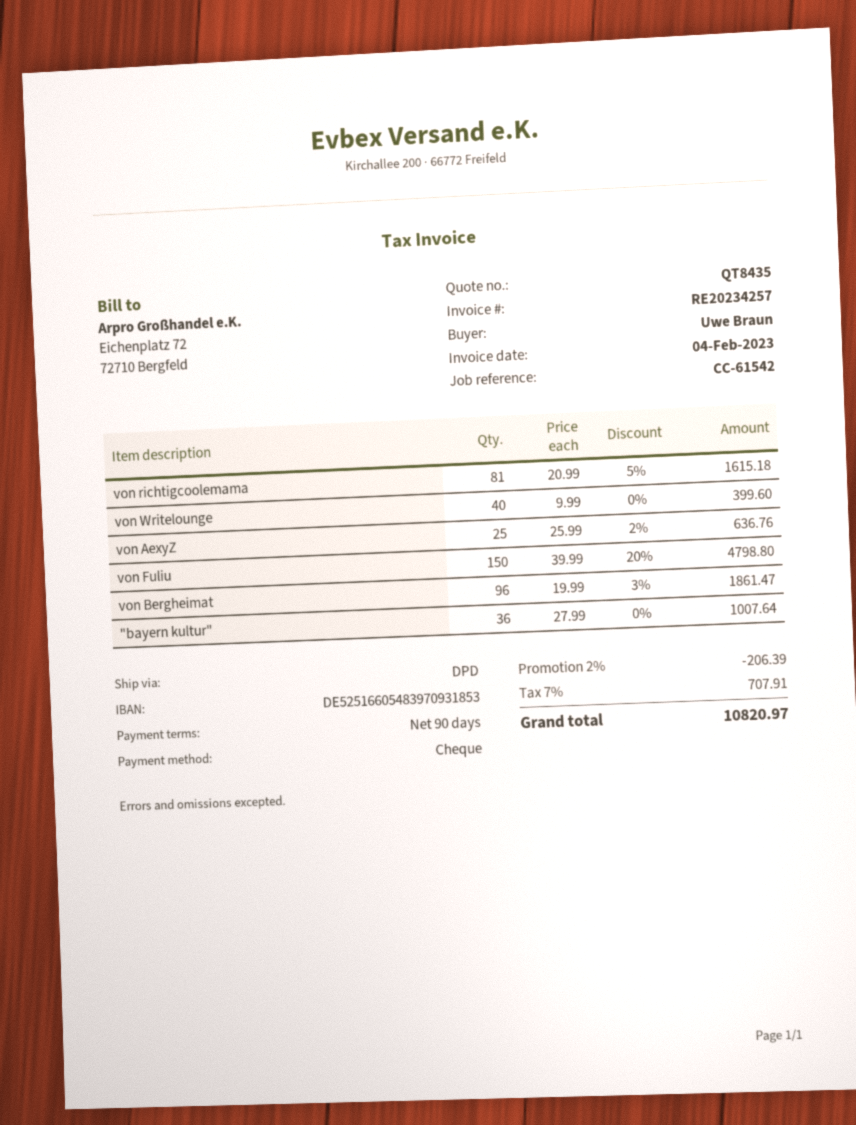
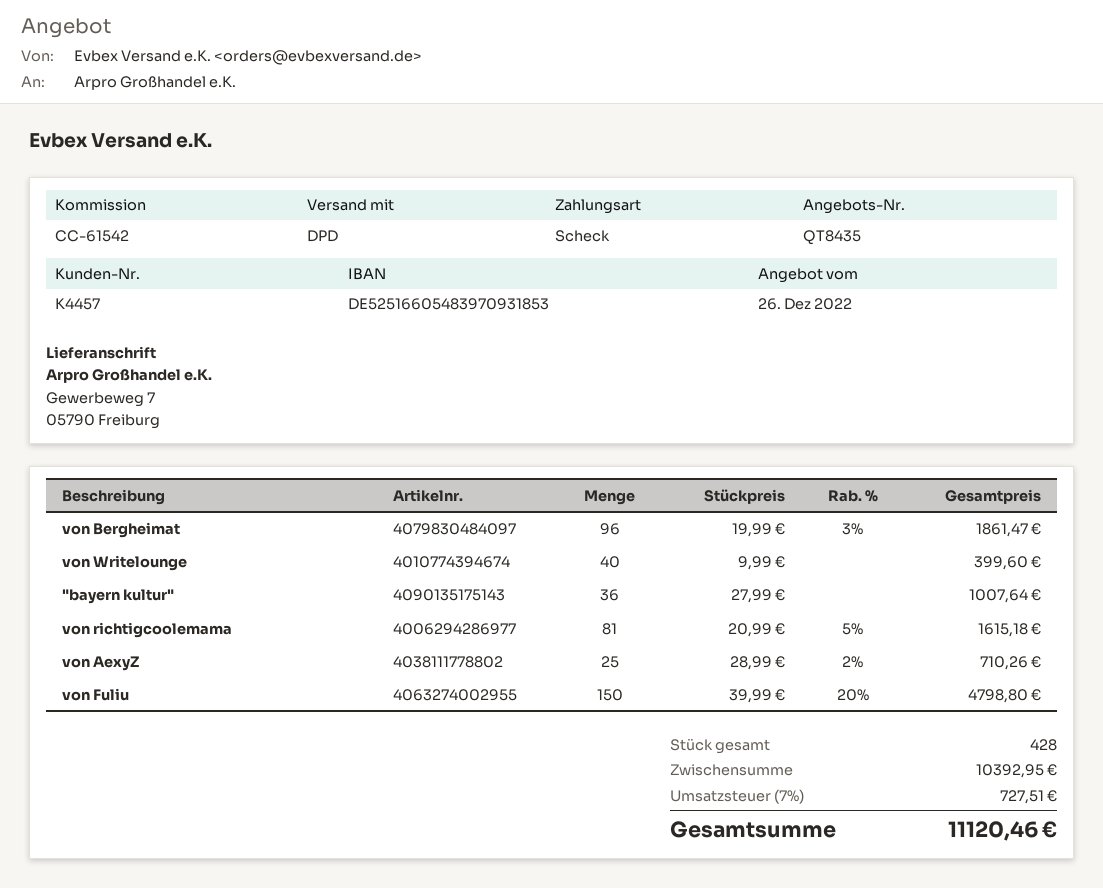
von AexyZ: 25 x 25.99 - 2% = 636.76 -> 25 x 28.99 - 2% = 710.26
discount: 2% = 206.39 -> none
tax: 7% = 707.91 -> 7% = 727.51
total: 10820.97 -> 11120.46

